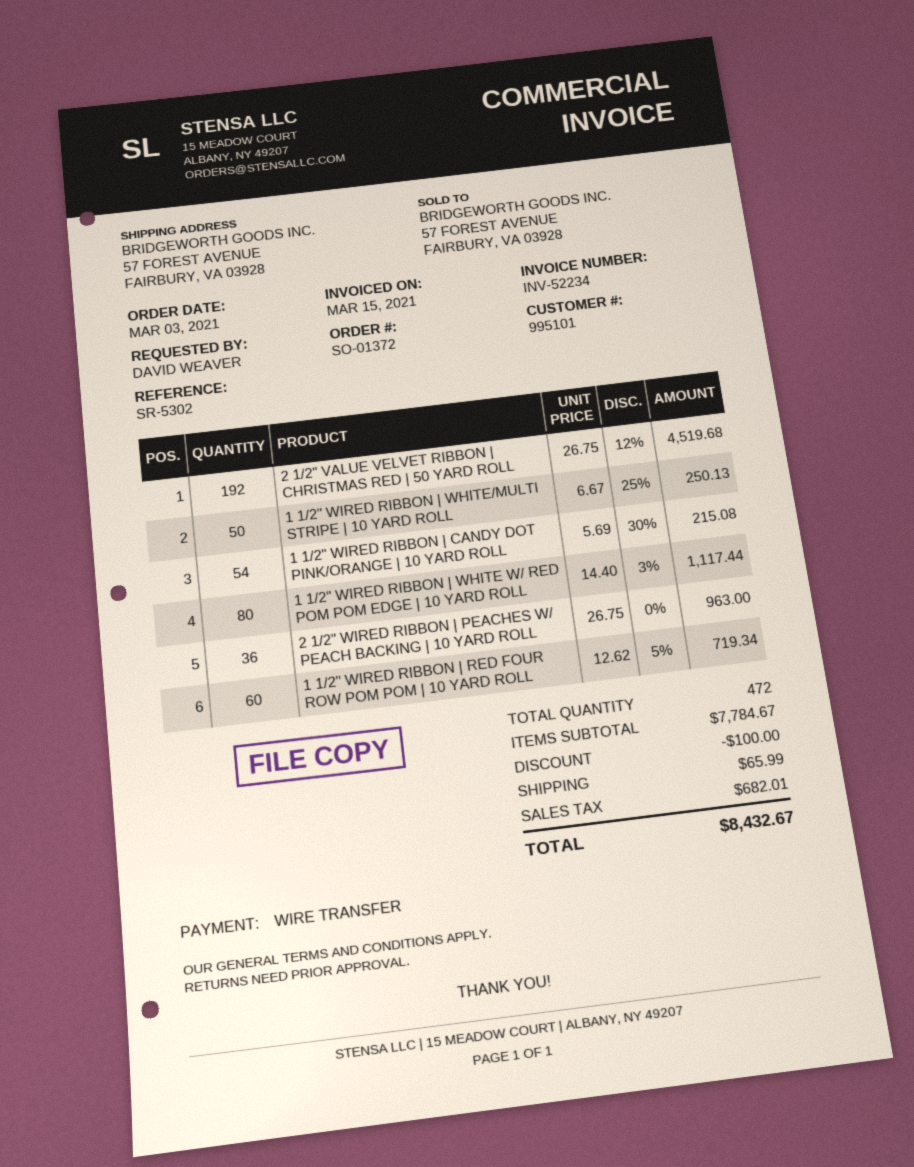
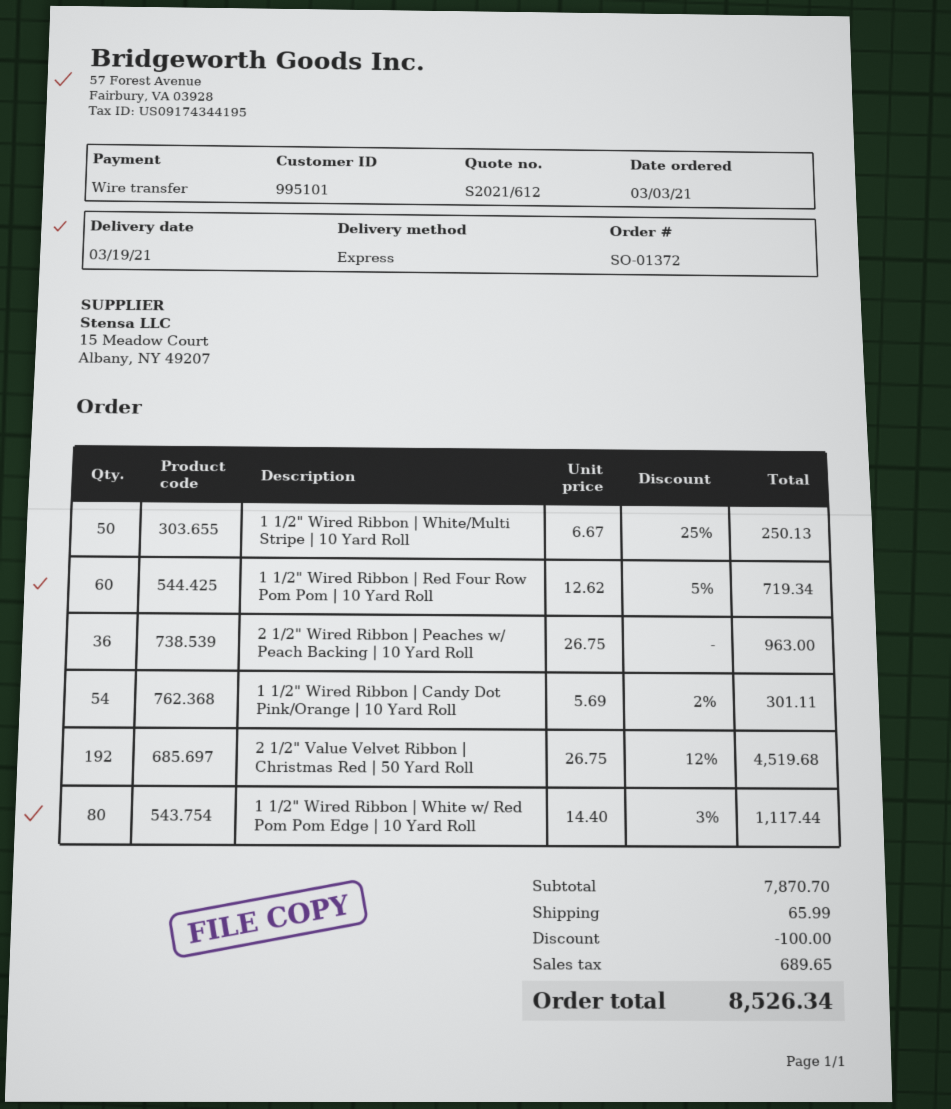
1 1/2" WIRED RIBBON | CANDY DOT PINK/ORANGE | 10 YARD ROLL: 54 x 5.69 - 30% = 215.08 -> 54 x 5.69 - 2% = 301.11
subtotal: 7784.67 -> 7870.70
tax: 682.01 -> 689.65
total: 8432.67 -> 8526.34

